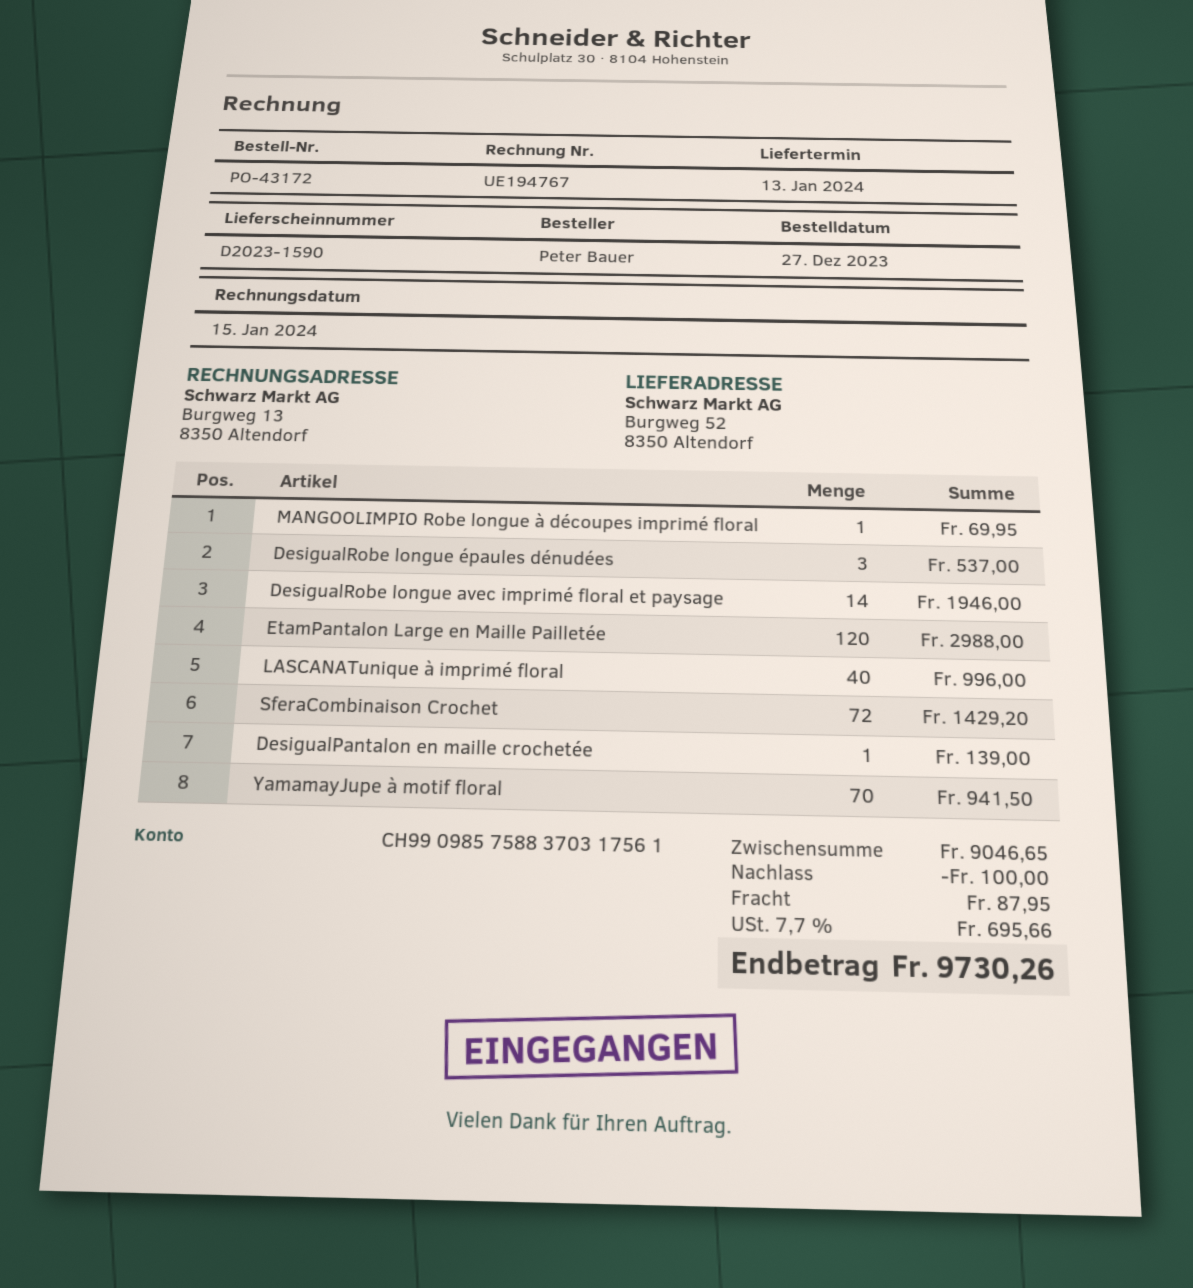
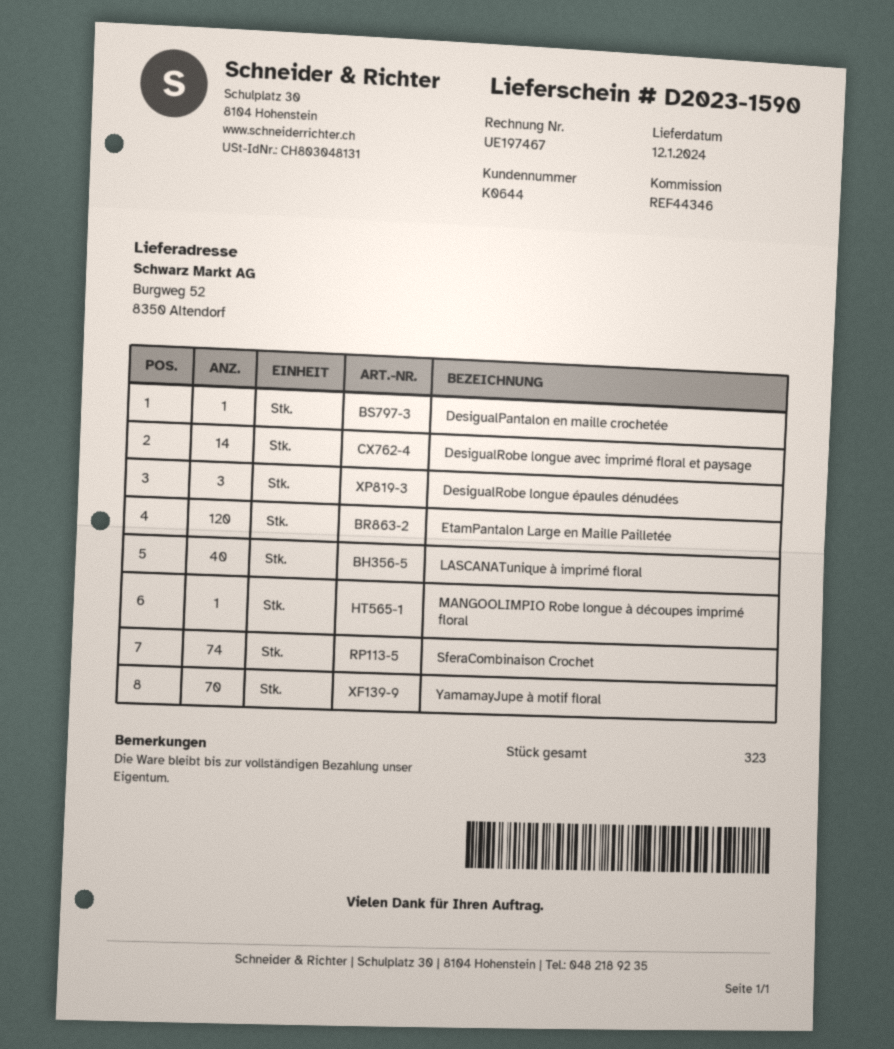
delivery date: 2024-01-13 -> 2024-01-12
invoice number: UE194767 -> UE197467
SferaCombinaison Crochet: 72 -> 74

